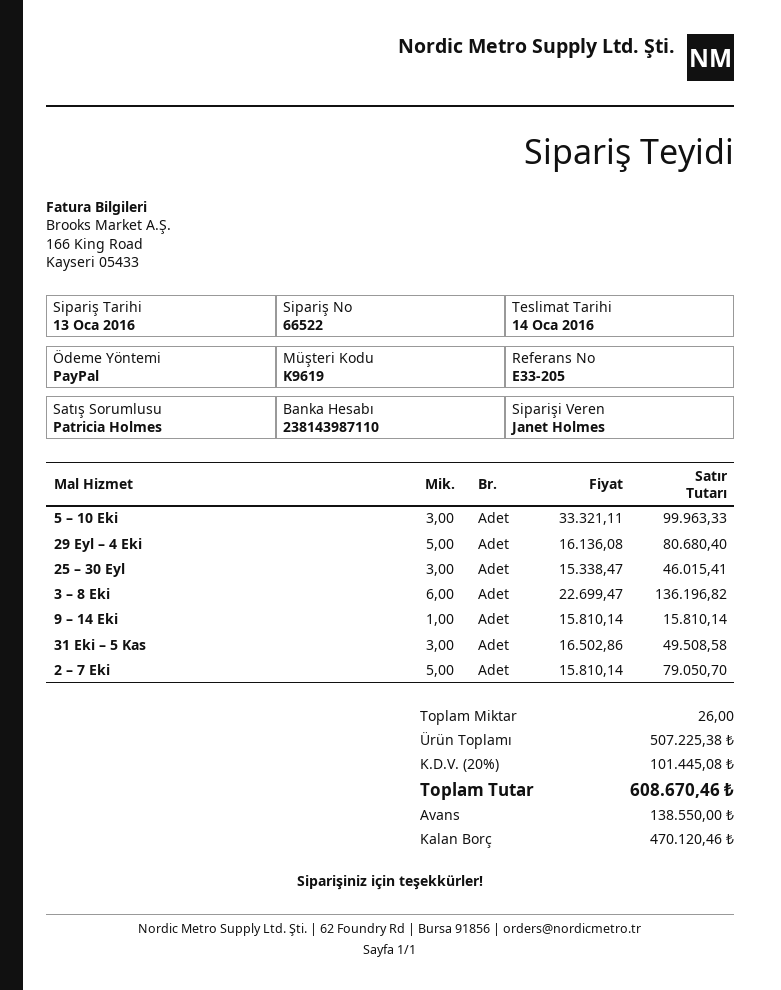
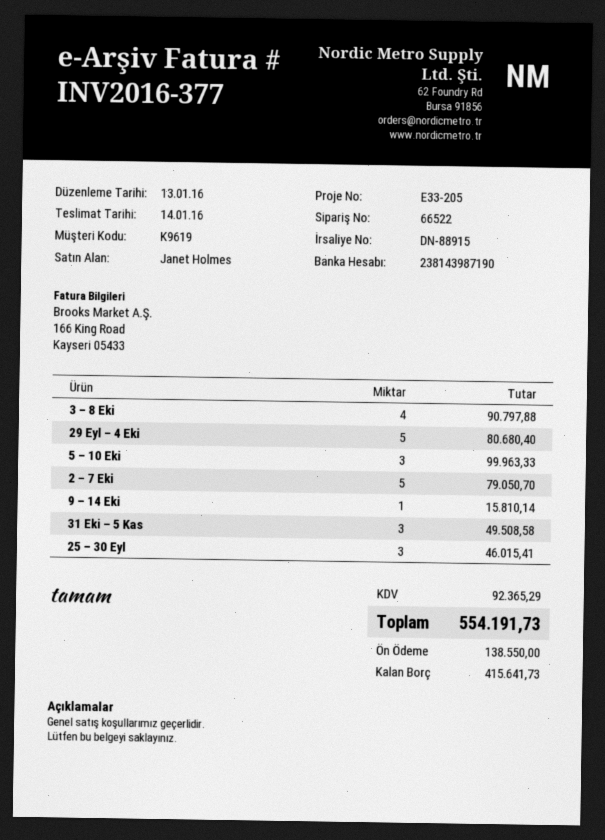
bank account: 238143987110 -> 238143987190
3 – 8 Eki: 6 for 136196.82 -> 4 for 90797.88
tax: 101445.08 -> 92365.29
total: 608670.46 -> 554191.73
balance: 470120.46 -> 415641.73

